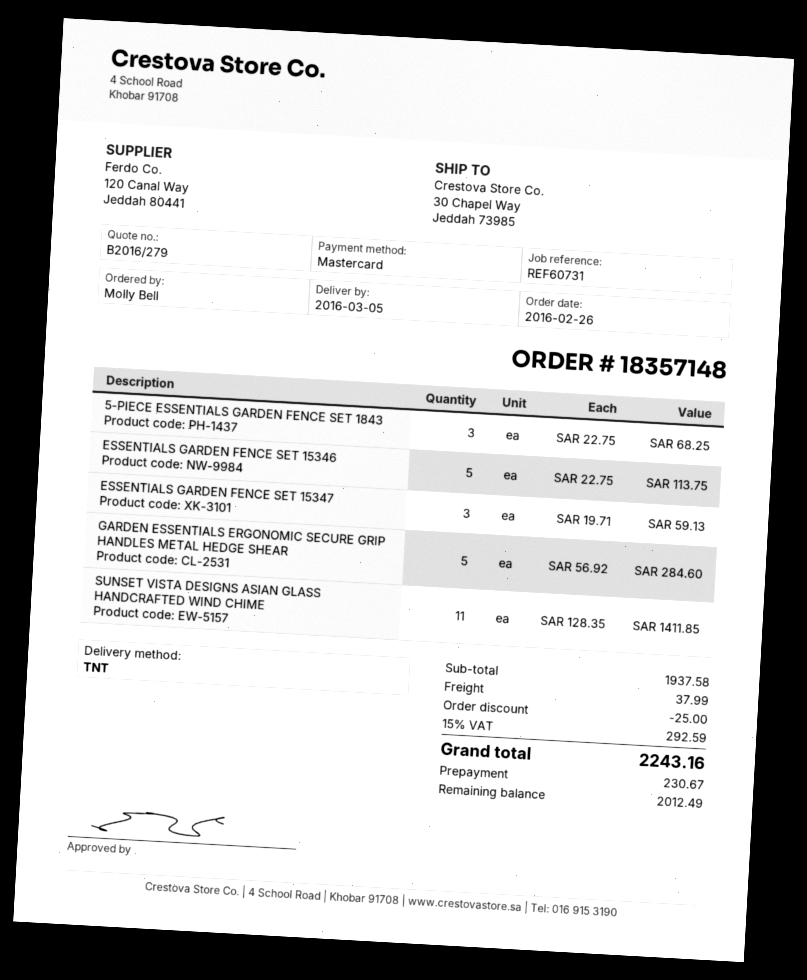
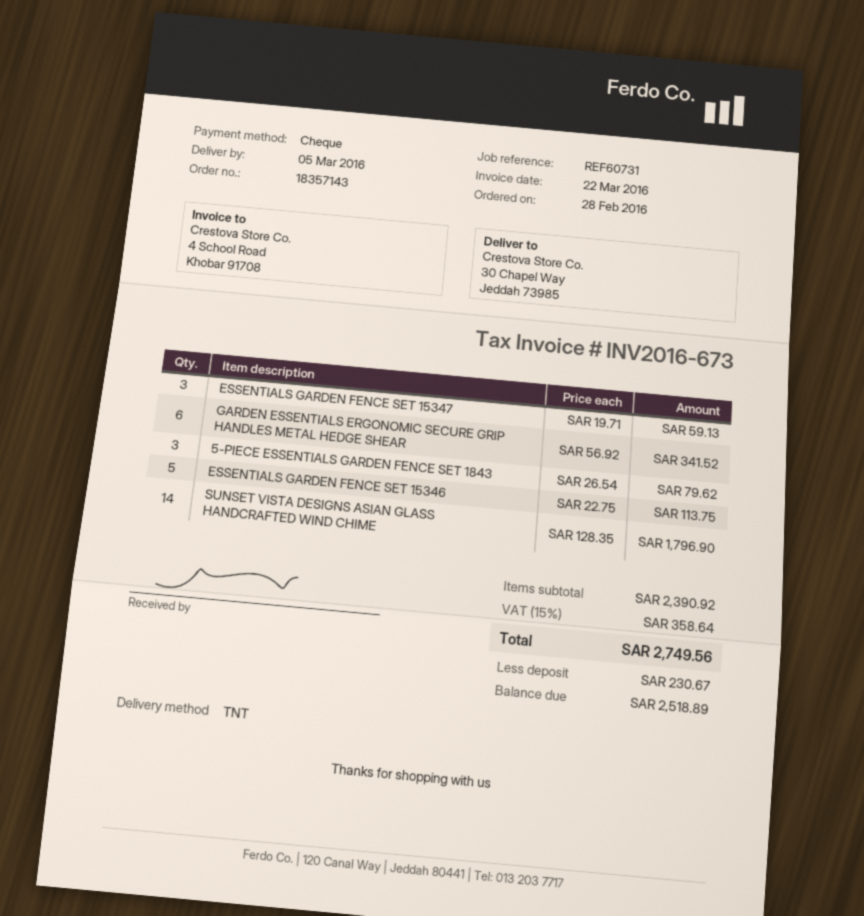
order number: 18357148 -> 18357143
order date: 2016-02-26 -> 2016-02-28
payment method: Mastercard -> cheque
5-PIECE ESSENTIALS GARDEN FENCE SET 1843: 3 x 22.75 = 68.25 -> 3 x 26.54 = 79.62
GARDEN ESSENTIALS ERGONOMIC SECURE GRIP HANDLES METAL HEDGE SHEAR: 5 x 56.92 = 284.60 -> 6 x 56.92 = 341.52
SUNSET VISTA DESIGNS ASIAN GLASS HANDCRAFTED WIND CHIME: 11 x 128.35 = 1411.85 -> 14 x 128.35 = 1796.90
subtotal: 1937.58 -> 2390.92
discount: 25.00 -> none
shipping: 37.99 -> none
tax: 15% = 292.59 -> 15% = 358.64
total: 2243.16 -> 2749.56
balance: 2012.49 -> 2518.89

